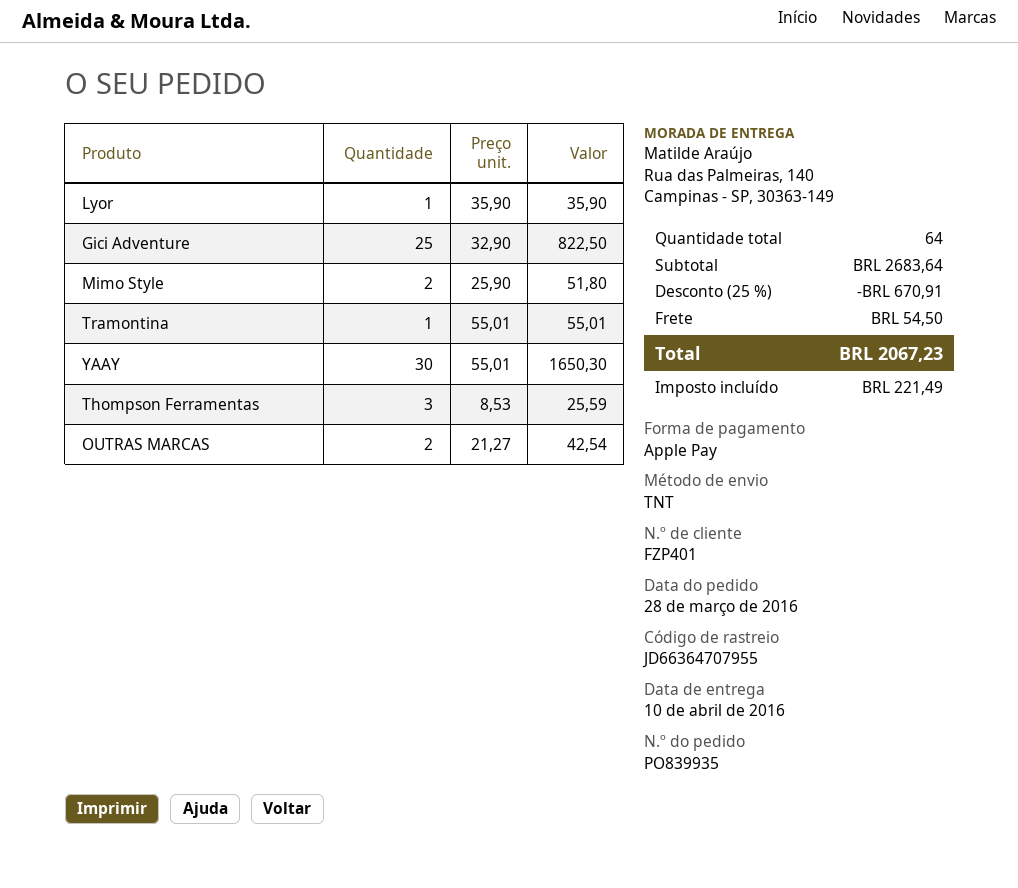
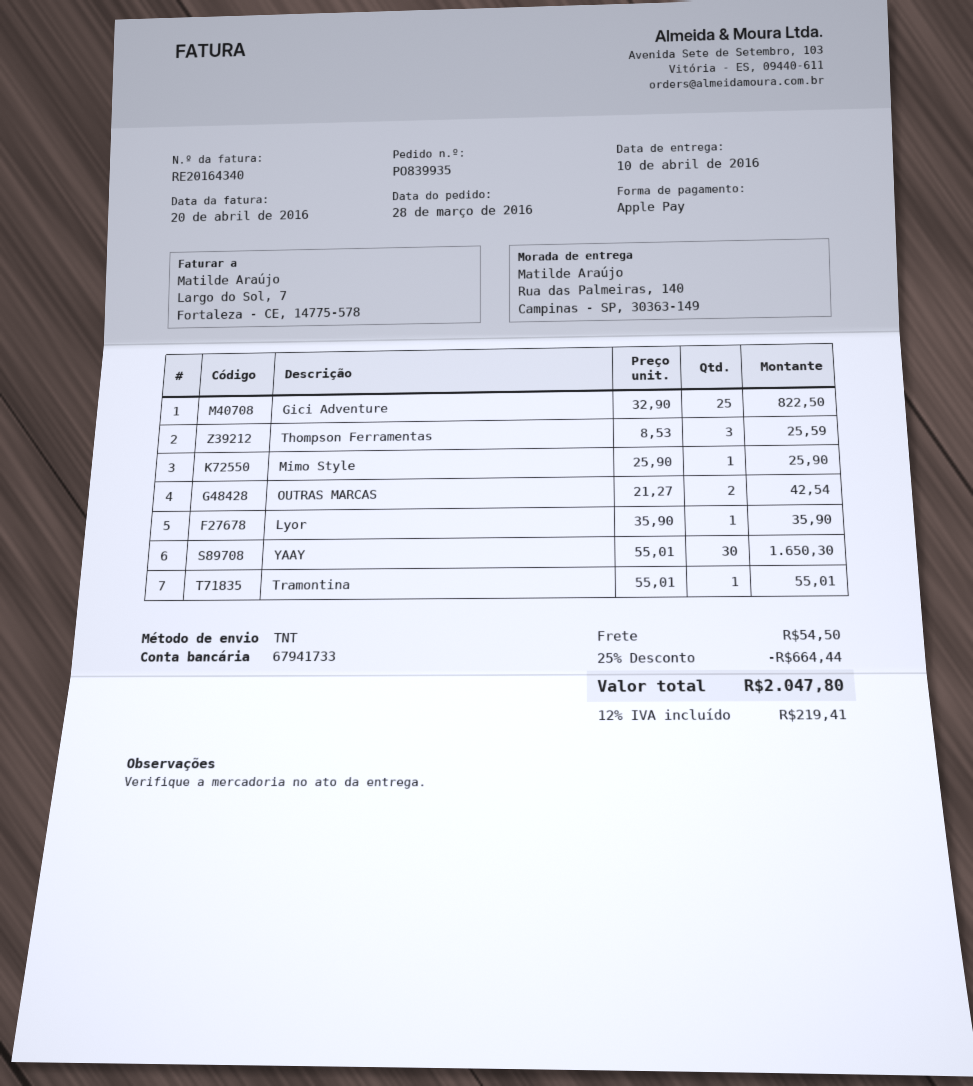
Mimo Style: 2 x 25.90 = 51.80 -> 1 x 25.90 = 25.90
discount: 25% = 670.91 -> 25% = 664.44
tax: 221.49 -> 219.41
total: 2067.23 -> 2047.80

